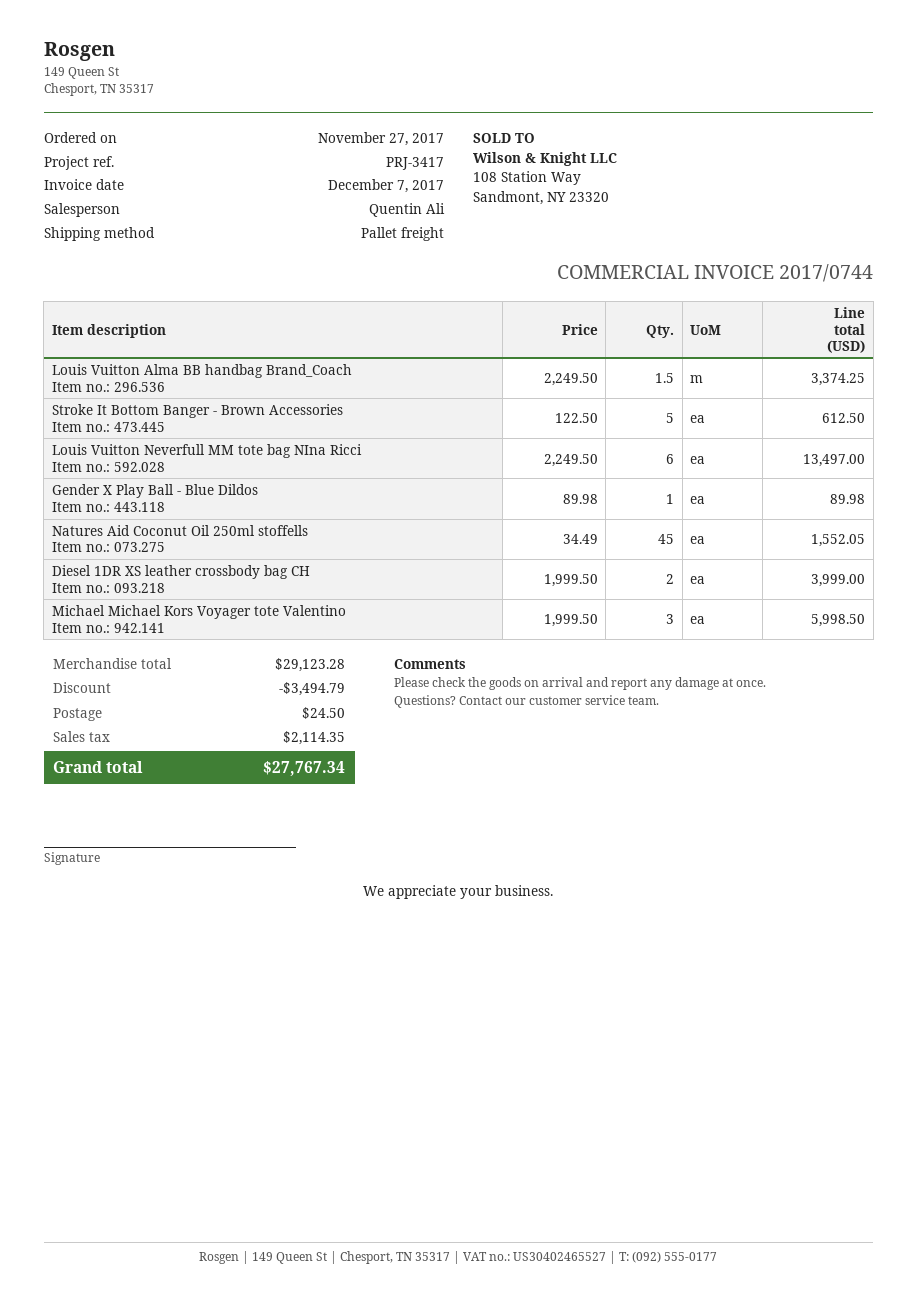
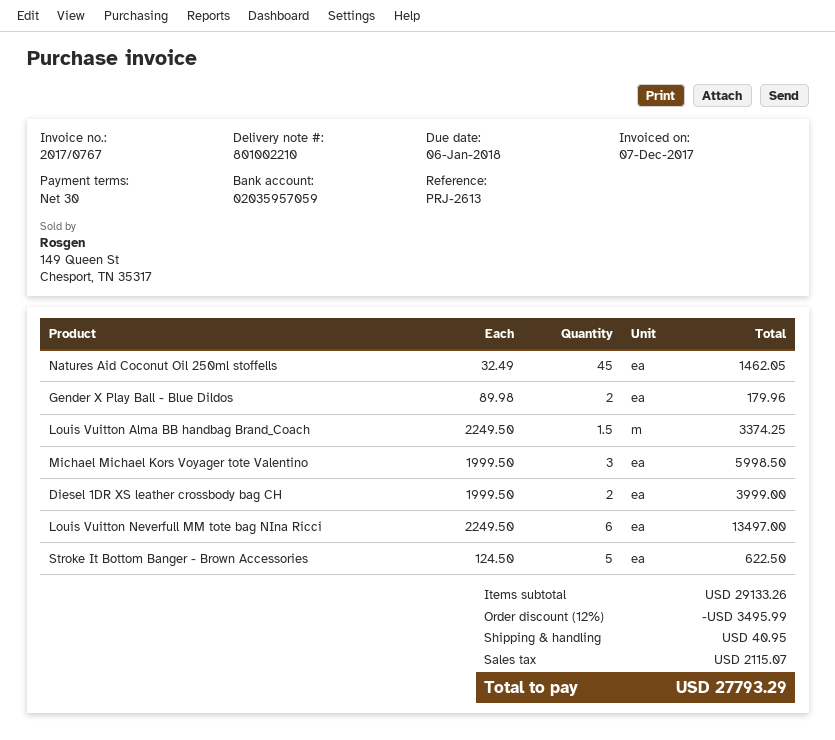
invoice number: 2017/0744 -> 2017/0767
reference: PRJ-3417 -> PRJ-2613
Stroke It Bottom Banger - Brown Accessories: 5 x 122.50 = 612.50 -> 5 x 124.50 = 622.50
Gender X Play Ball - Blue Dildos: 1 x 89.98 = 89.98 -> 2 x 89.98 = 179.96
Natures Aid Coconut Oil 250ml stoffells: 45 x 34.49 = 1552.05 -> 45 x 32.49 = 1462.05
subtotal: 29123.28 -> 29133.26
discount: 3494.79 -> 3495.99
shipping: 24.50 -> 40.95
tax: 2114.35 -> 2115.07
total: 27767.34 -> 27793.29

